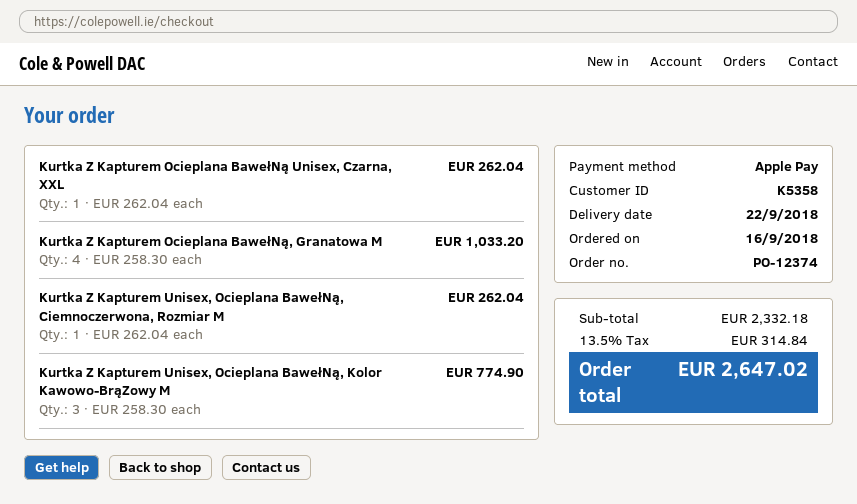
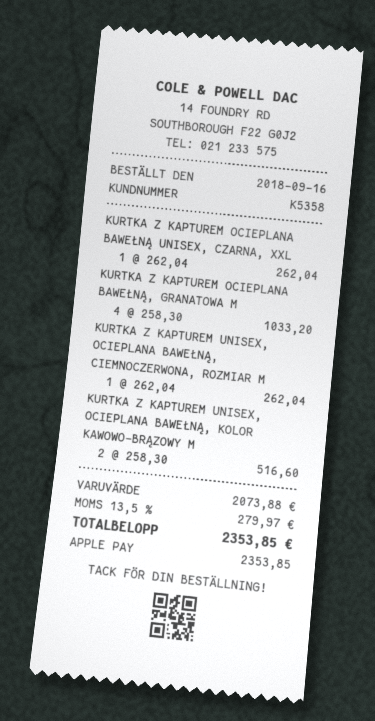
Kurtka Z Kapturem Unisex, Ocieplana BawełNą, Kolor Kawowo-BrąZowy M: 3 x 258.30 = 774.90 -> 2 x 258.30 = 516.60
subtotal: 2332.18 -> 2073.88
tax: 13.5% = 314.84 -> 13.5% = 279.97
total: 2647.02 -> 2353.85

